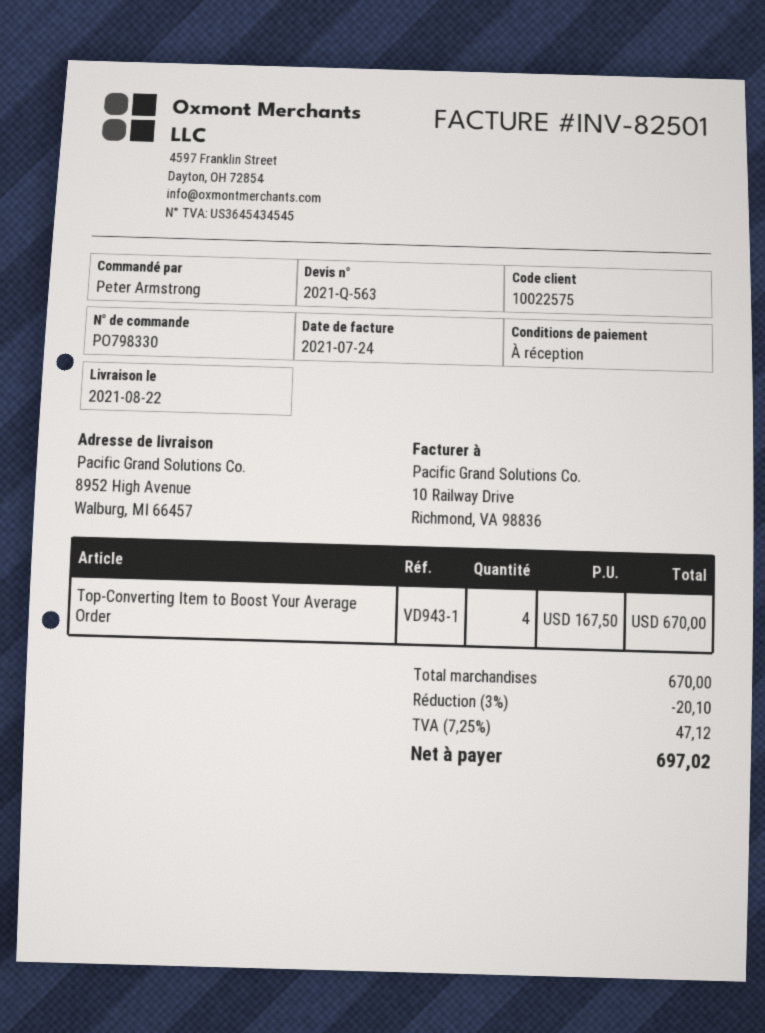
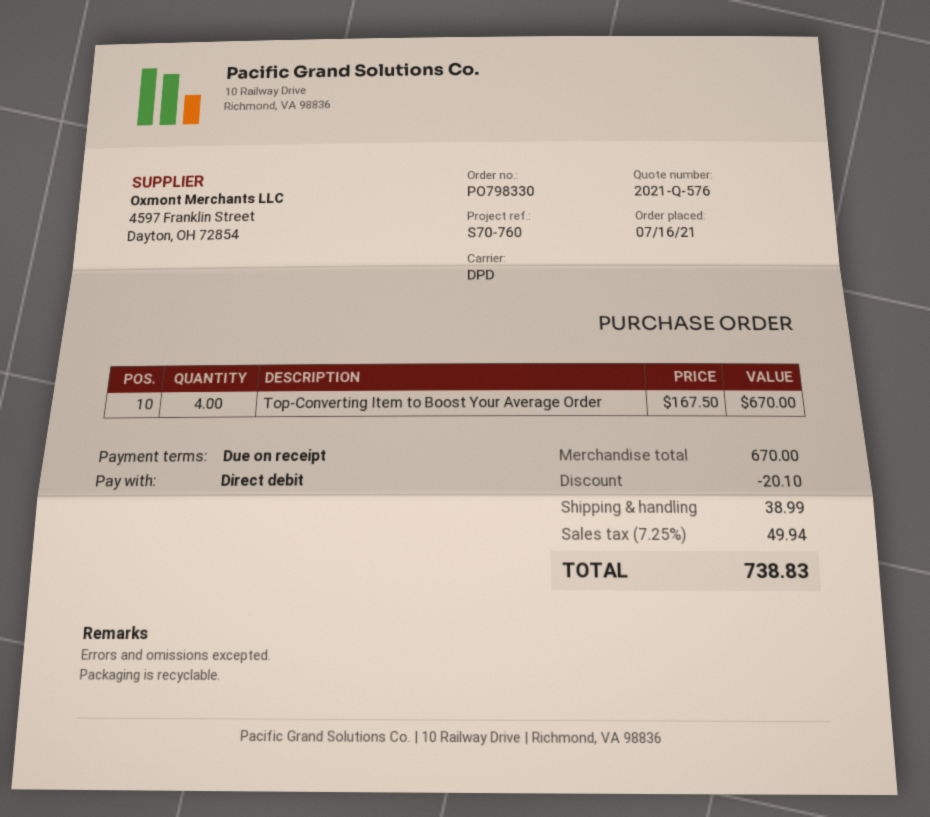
quote number: 2021-Q-563 -> 2021-Q-576
shipping: none -> 38.99
tax: 7.25% = 47.12 -> 7.25% = 49.94
total: 697.02 -> 738.83

